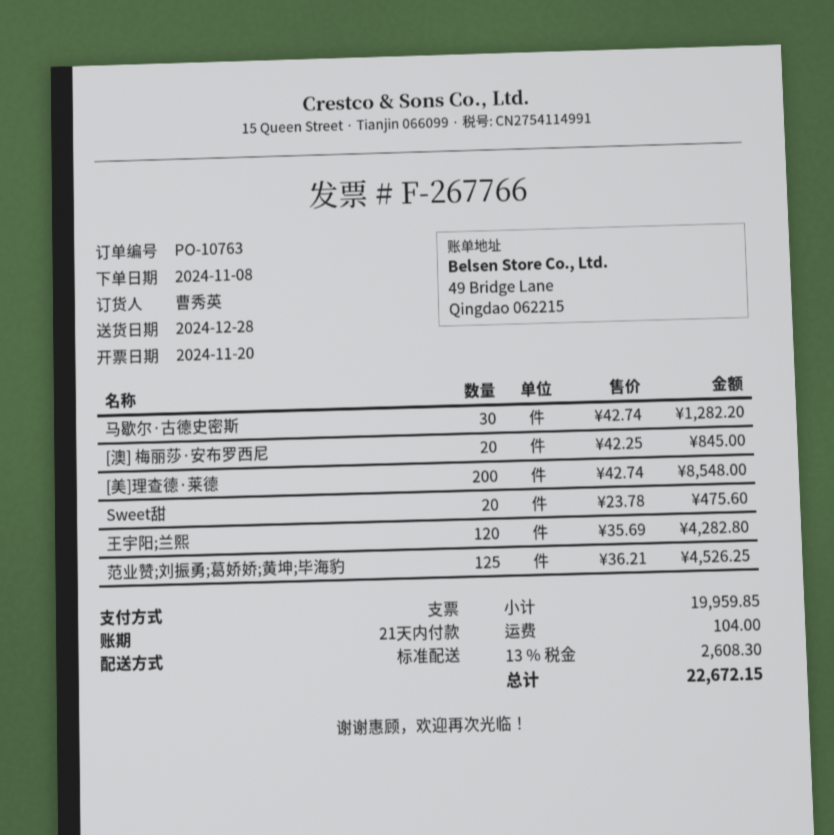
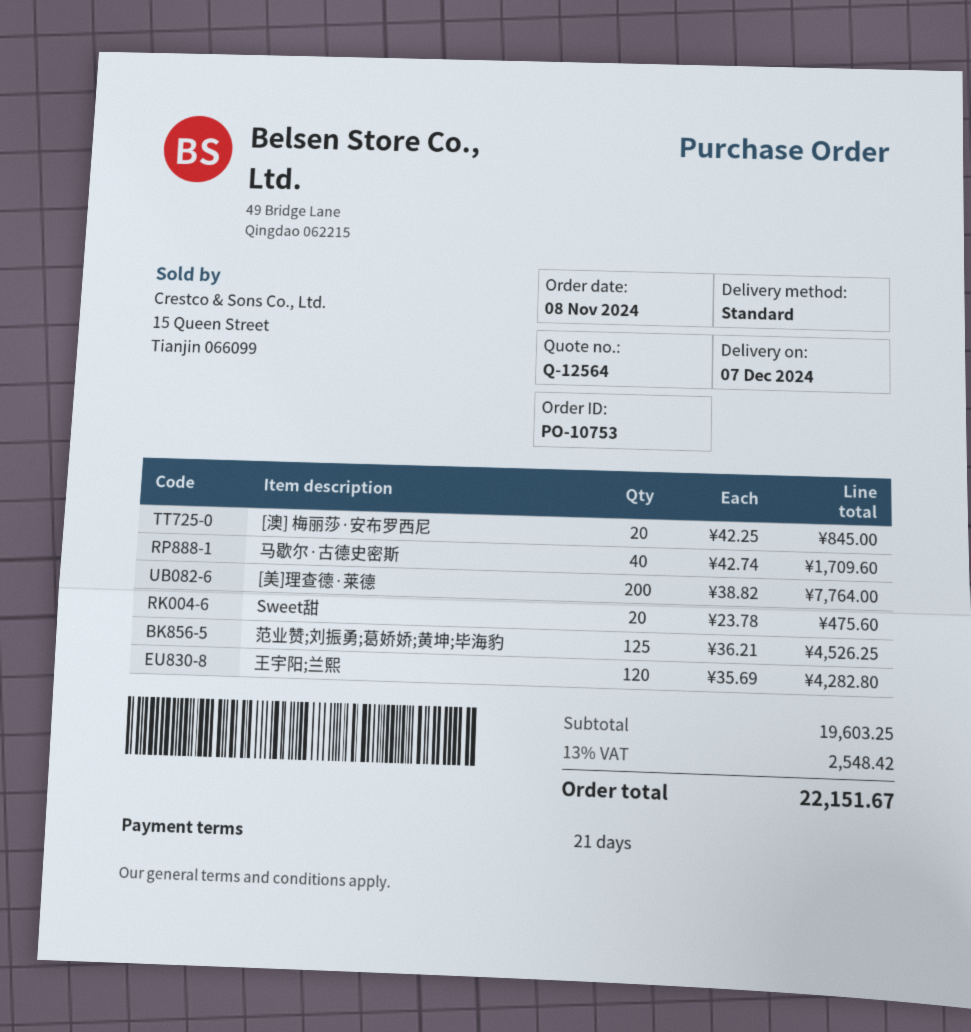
order number: PO-10763 -> PO-10753
delivery date: 2024-12-28 -> 2024-12-07
马歇尔·古德史密斯: 30 x 42.74 = 1282.20 -> 40 x 42.74 = 1709.60
[美]理查德·莱德: 200 x 42.74 = 8548.00 -> 200 x 38.82 = 7764.00
subtotal: 19959.85 -> 19603.25
shipping: 104.00 -> none
tax: 13% = 2608.30 -> 13% = 2548.42
total: 22672.15 -> 22151.67

